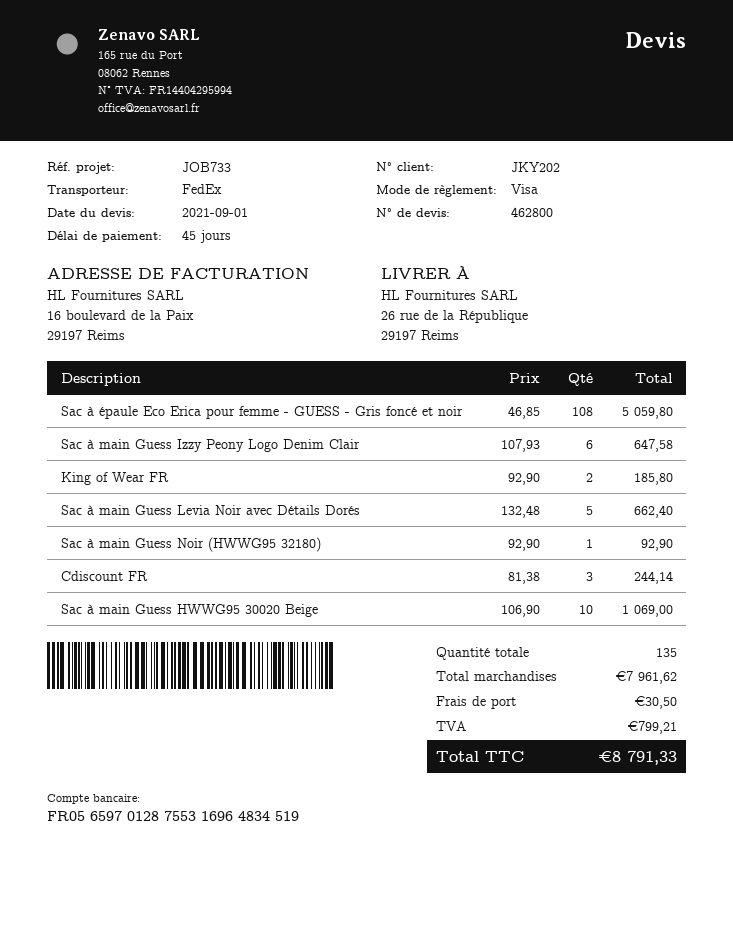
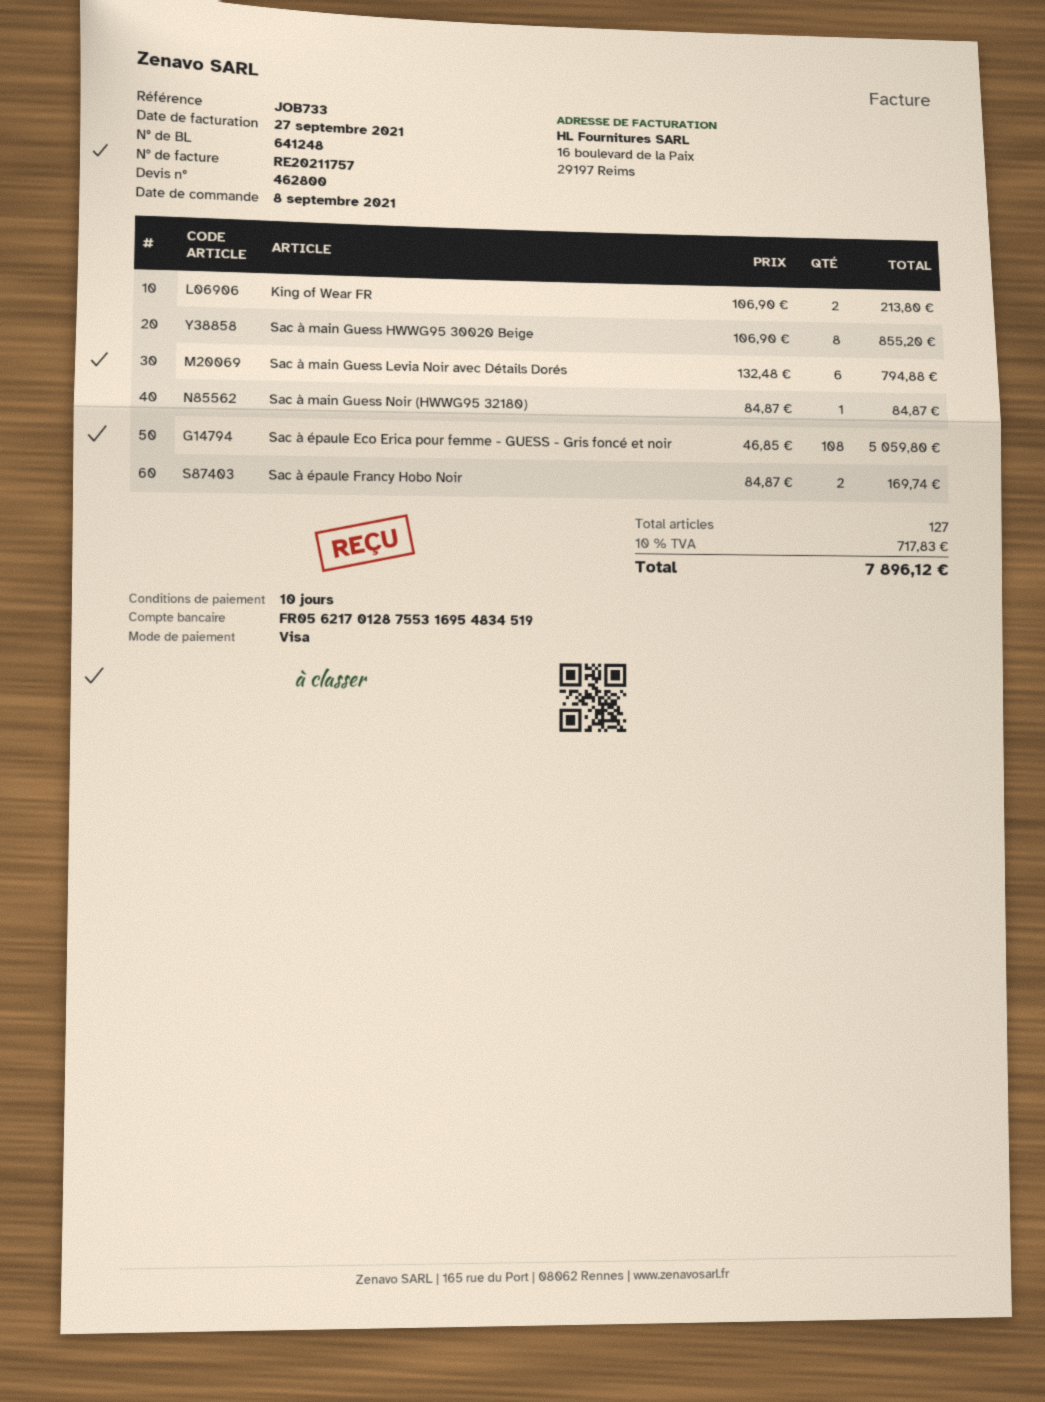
payment terms: 45 days -> 10 days
bank account: FR0565970128755316964834519 -> FR0562170128755316954834519
Sac à main Guess Izzy Peony Logo Denim Clair: 6 x 107.93 = 647.58 -> none
King of Wear FR: 2 x 92.90 = 185.80 -> 2 x 106.90 = 213.80
Sac à main Guess Levia Noir avec Détails Dorés: 5 x 132.48 = 662.40 -> 6 x 132.48 = 794.88
Sac à main Guess Noir (HWWG95 32180): 1 x 92.90 = 92.90 -> 1 x 84.87 = 84.87
Cdiscount FR: 3 x 81.38 = 244.14 -> none
Sac à main Guess HWWG95 30020 Beige: 10 x 106.90 = 1069.00 -> 8 x 106.90 = 855.20
Sac à épaule Francy Hobo Noir: none -> 2 x 84.87 = 169.74
total quantity: 135 -> 127
shipping: 30.50 -> none
tax: 799.21 -> 717.83
total: 8791.33 -> 7896.12

